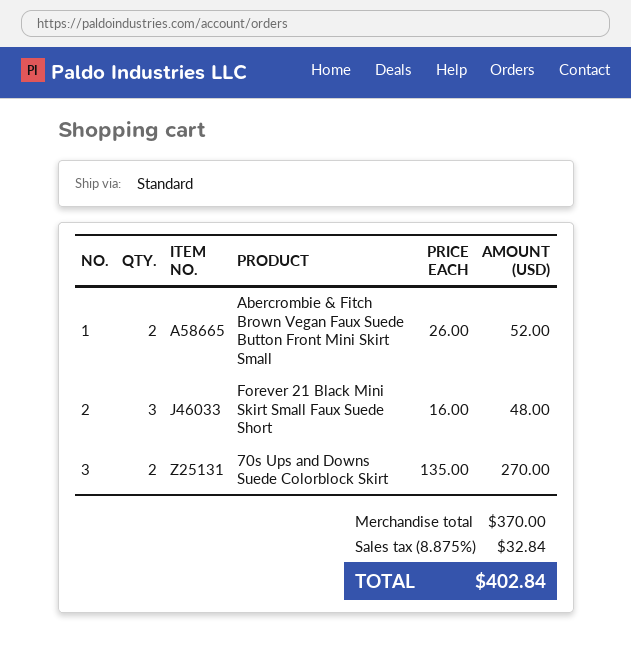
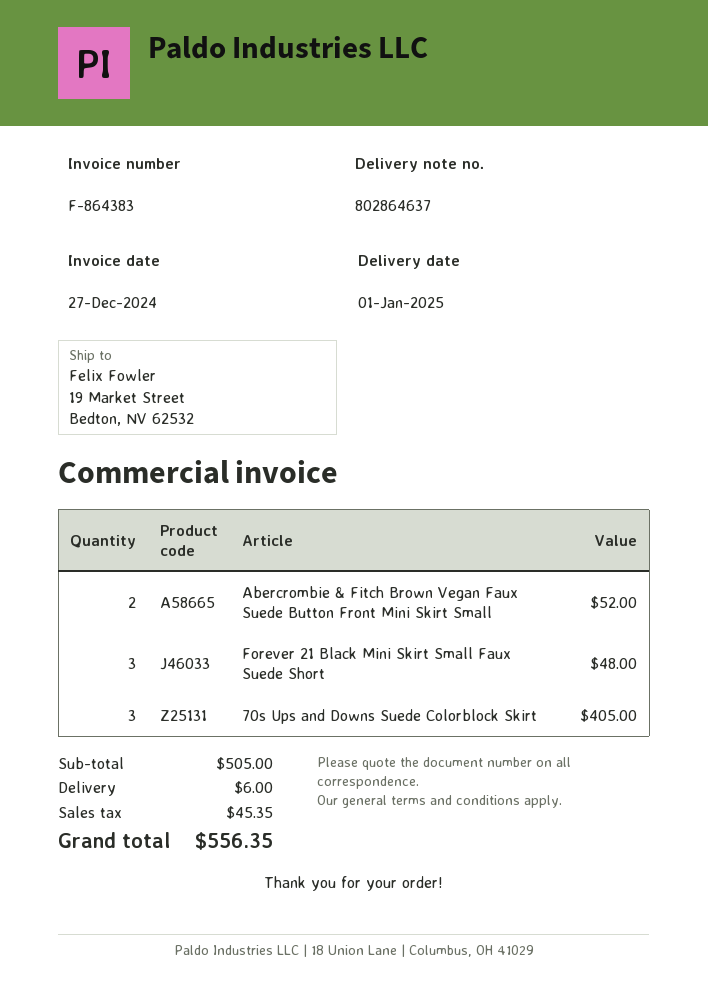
70s Ups and Downs Suede Colorblock Skirt: 2 for 270.00 -> 3 for 405.00
subtotal: 370.00 -> 505.00
shipping: none -> 6.00
tax: 32.84 -> 45.35
total: 402.84 -> 556.35

